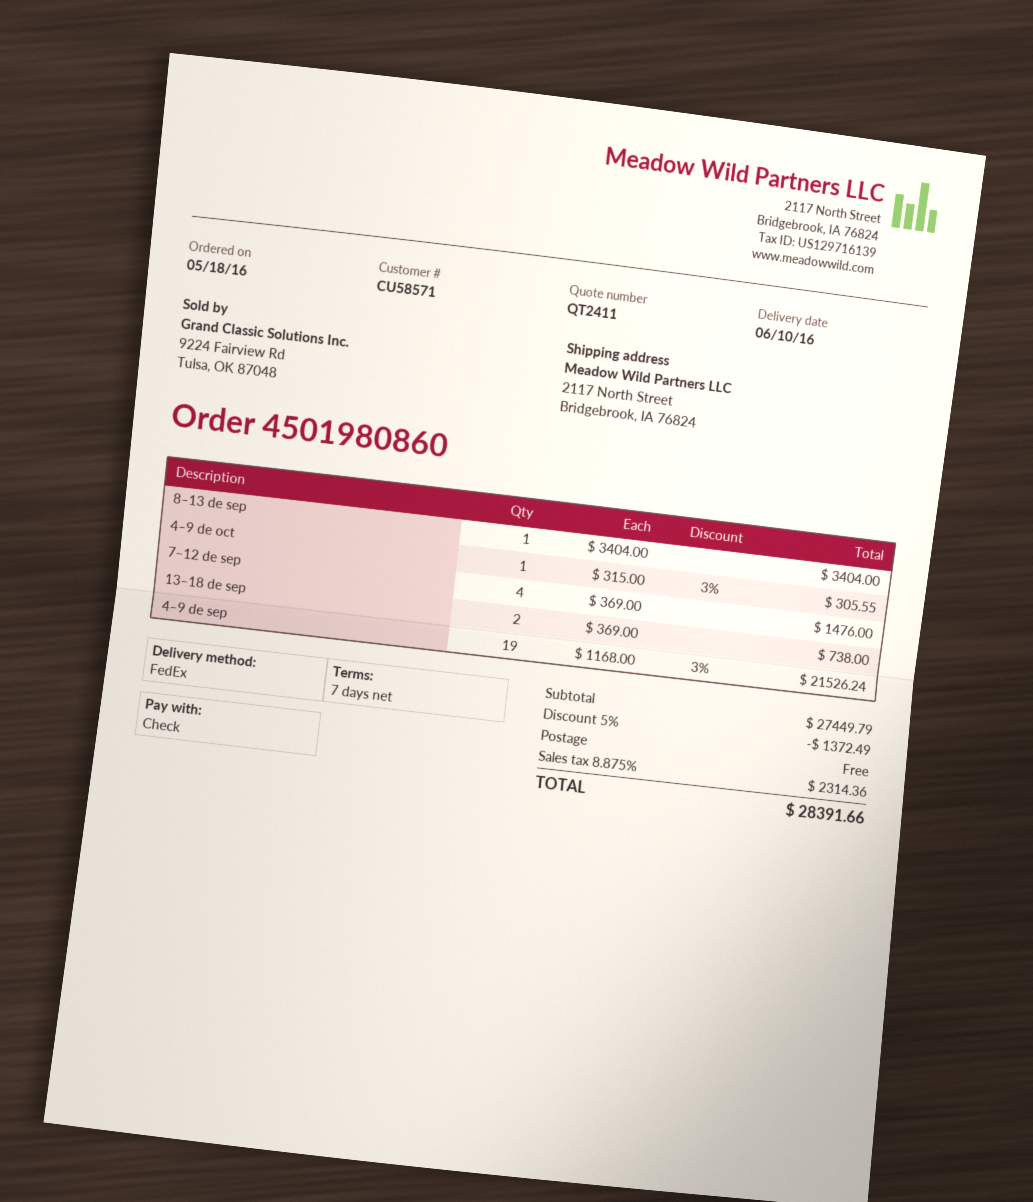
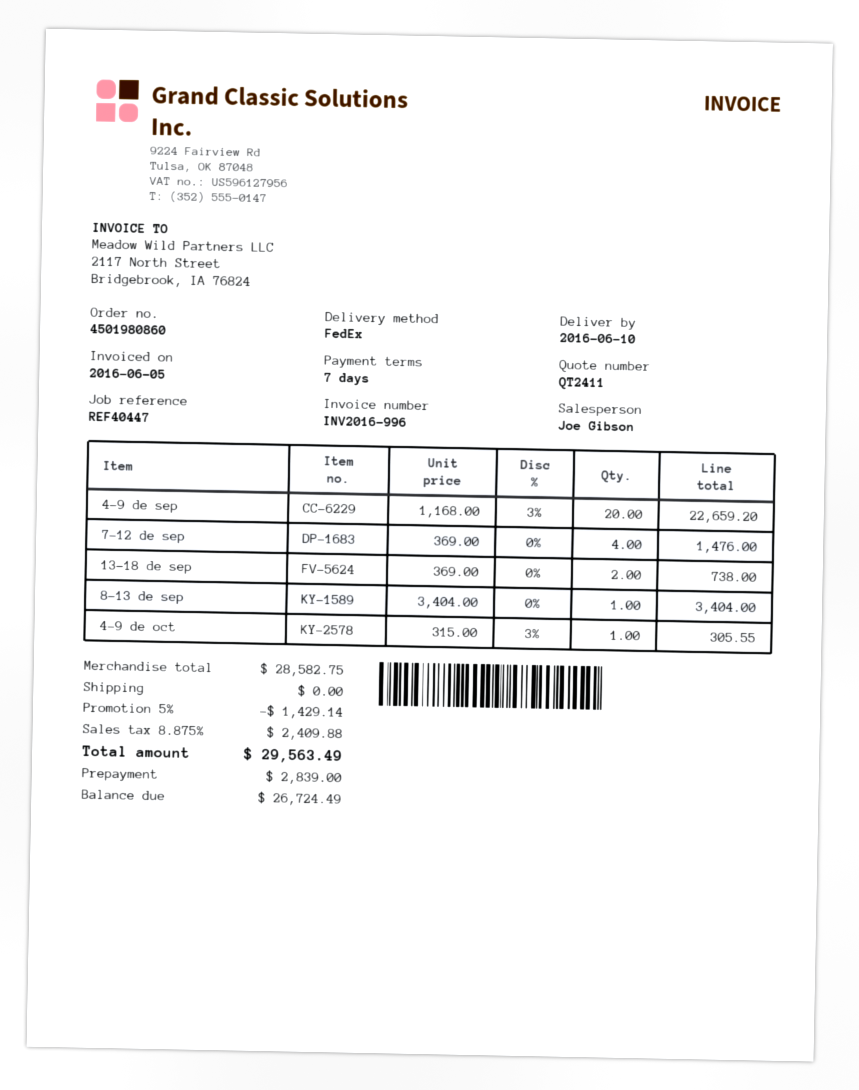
4–9 de sep: 19 x 1168.00 - 3% = 21526.24 -> 20 x 1168.00 - 3% = 22659.20
subtotal: 27449.79 -> 28582.75
discount: 5% = 1372.49 -> 5% = 1429.14
tax: 8.875% = 2314.36 -> 8.875% = 2409.88
total: 28391.66 -> 29563.49

